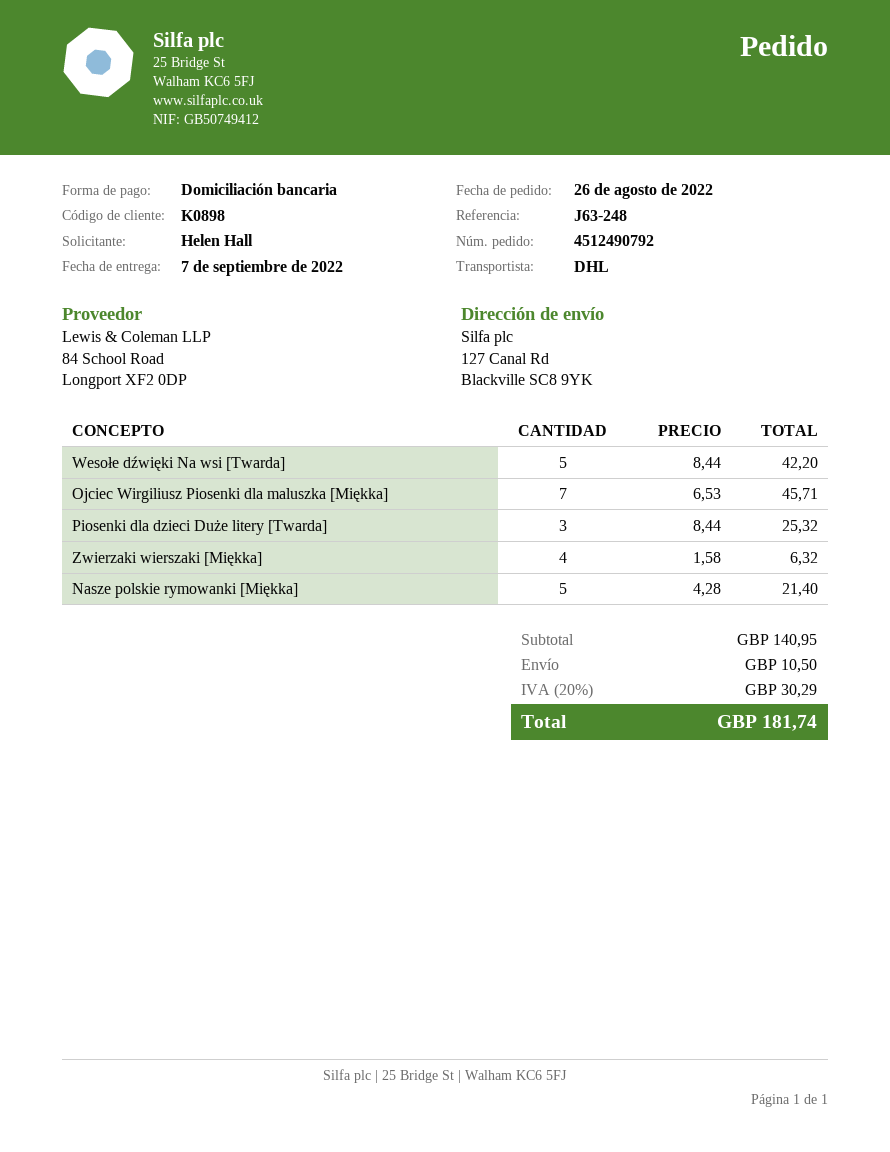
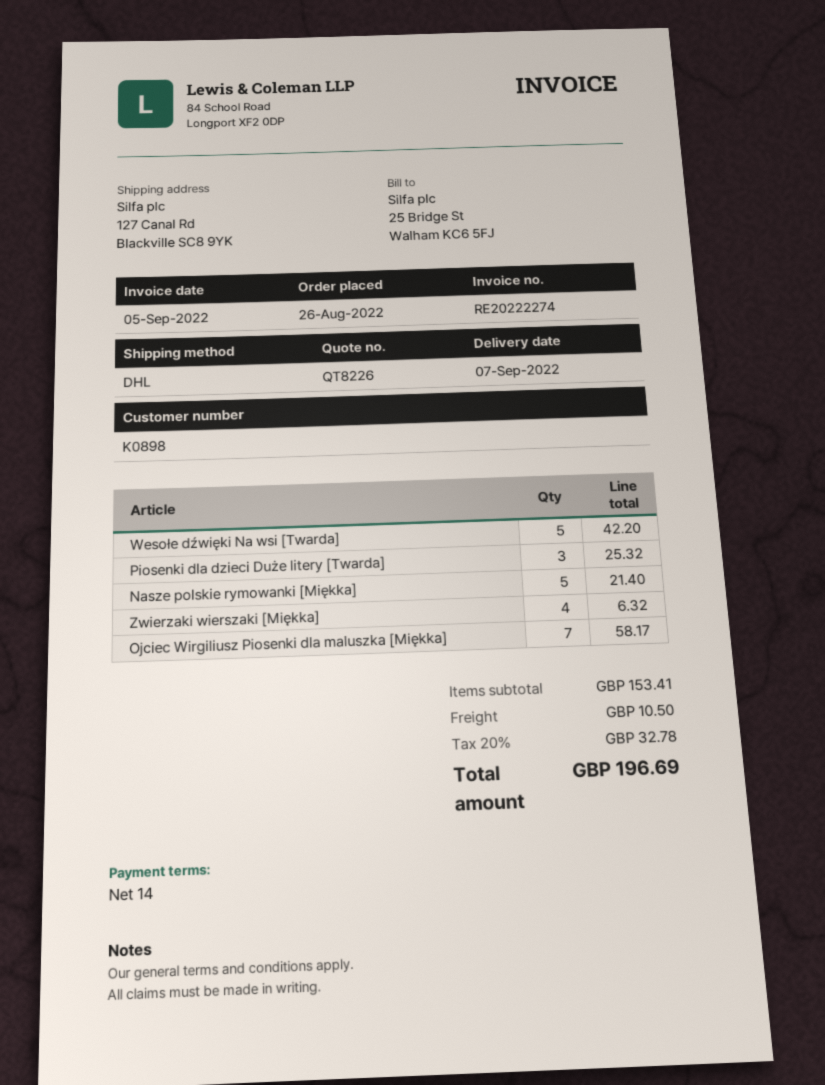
Ojciec Wirgiliusz Piosenki dla maluszka [Miękka]: 7 for 45.71 -> 7 for 58.17
subtotal: 140.95 -> 153.41
tax: 20% = 30.29 -> 20% = 32.78
total: 181.74 -> 196.69

